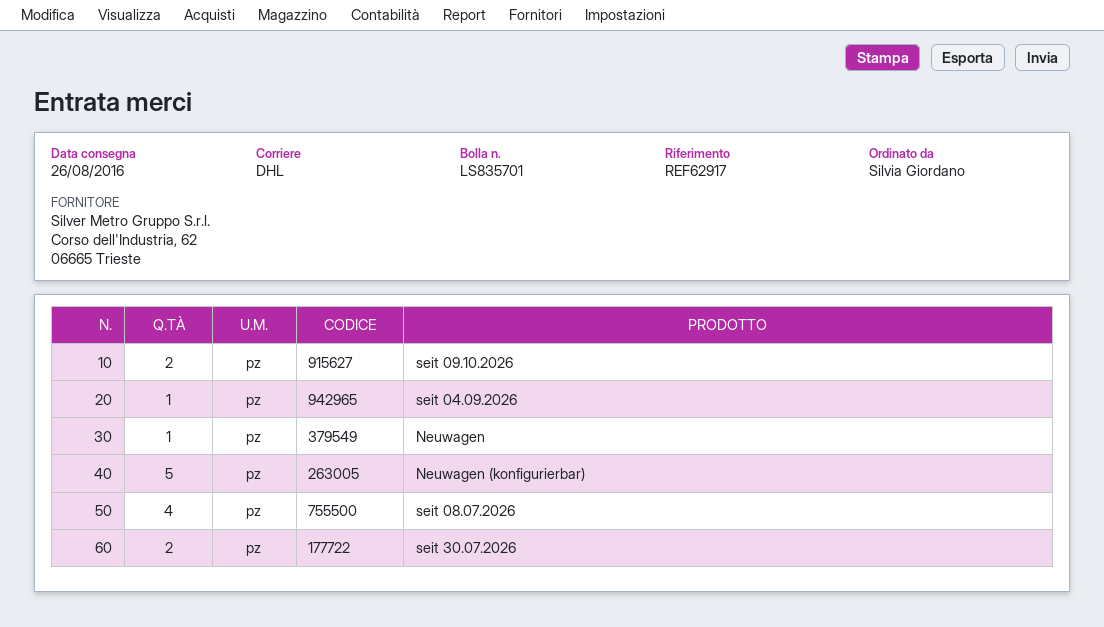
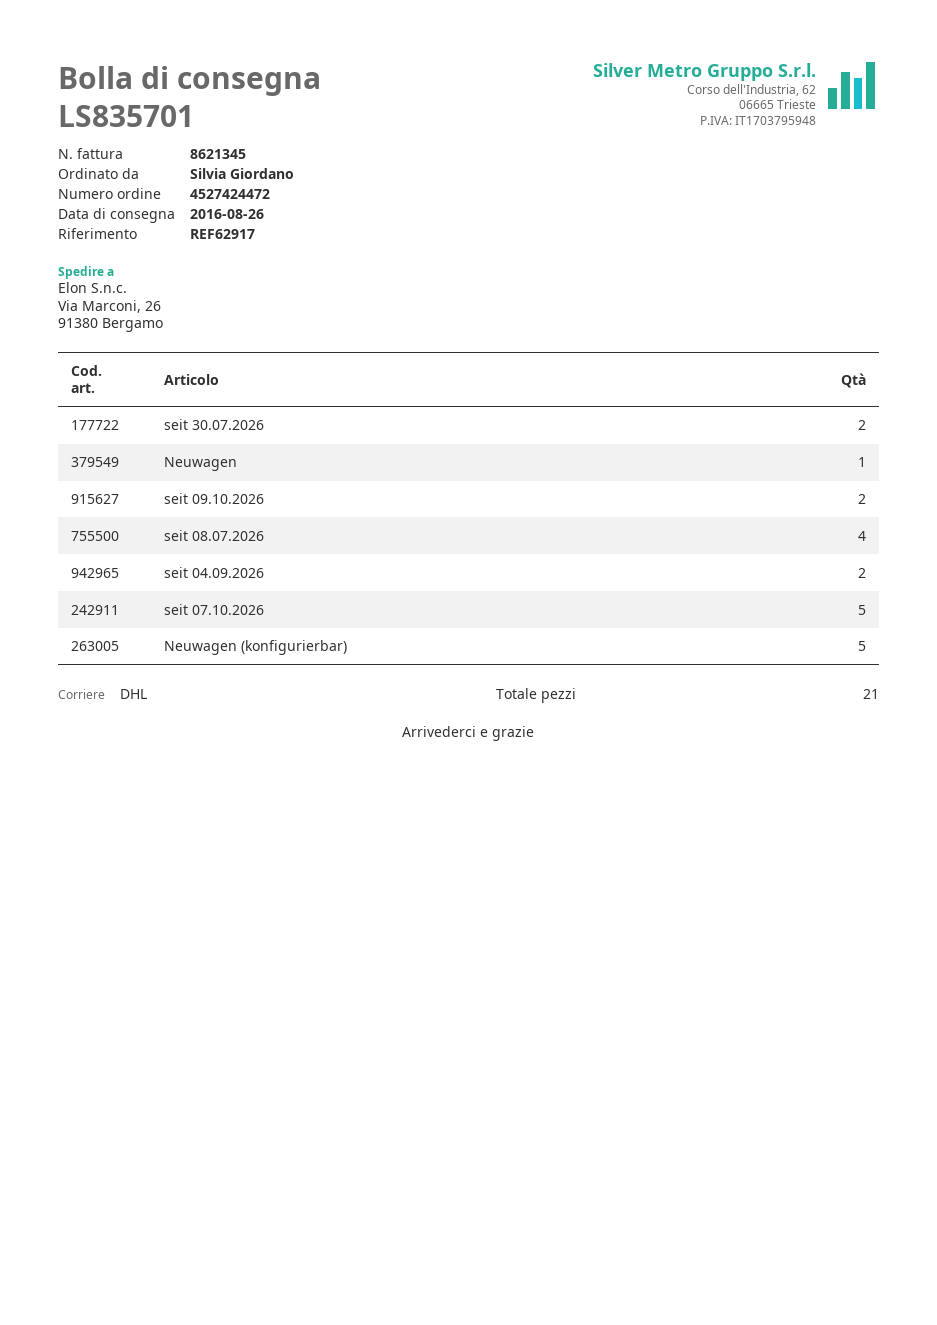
seit 04.09.2026: 1 -> 2
seit 07.10.2026: none -> 5

